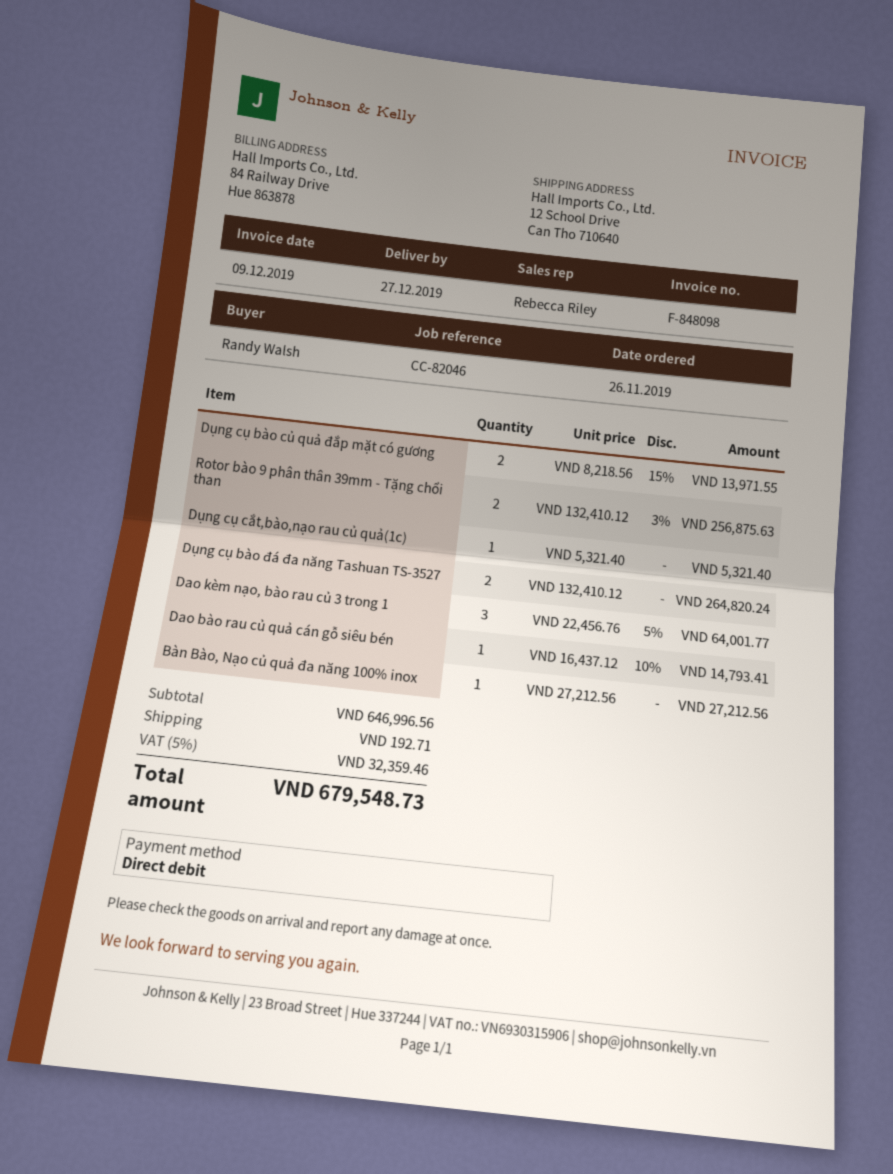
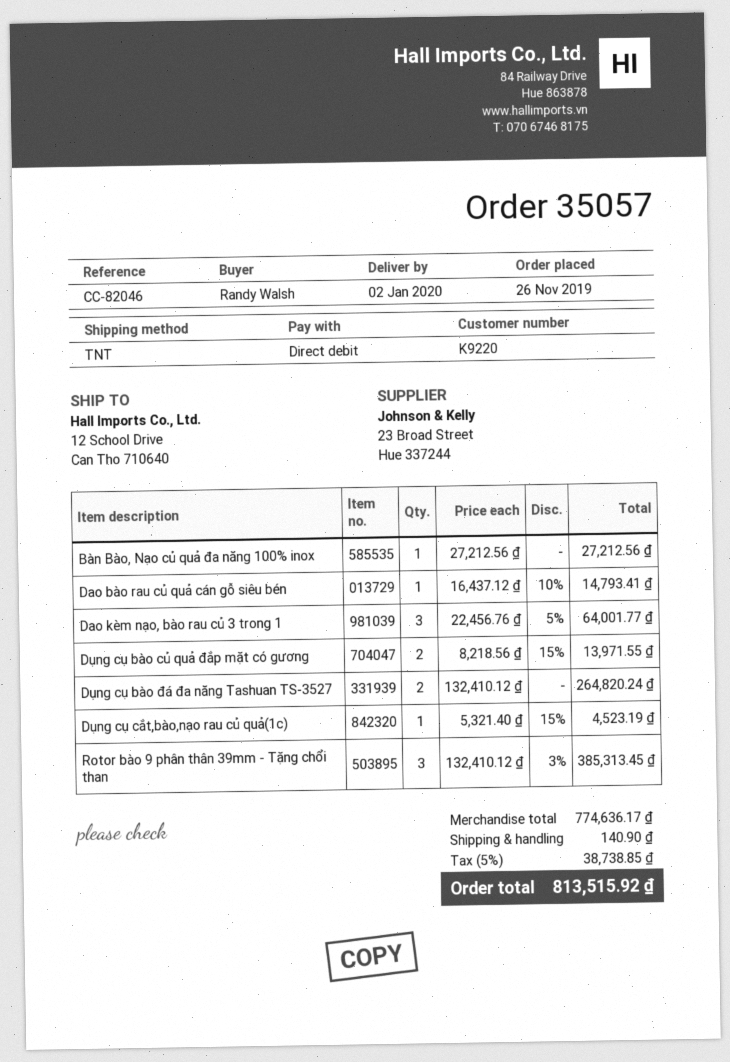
delivery date: 2019-12-27 -> 2020-01-02
Rotor bào 9 phân thân 39mm - Tặng chổi than: 2 x 132410.12 - 3% = 256875.63 -> 3 x 132410.12 - 3% = 385313.45
Dụng cụ cắt,bào,nạo rau củ quả(1c): 1 x 5321.40 = 5321.40 -> 1 x 5321.40 - 15% = 4523.19
subtotal: 646996.56 -> 774636.17
shipping: 192.71 -> 140.90
tax: 5% = 32359.46 -> 5% = 38738.85
total: 679548.73 -> 813515.92

